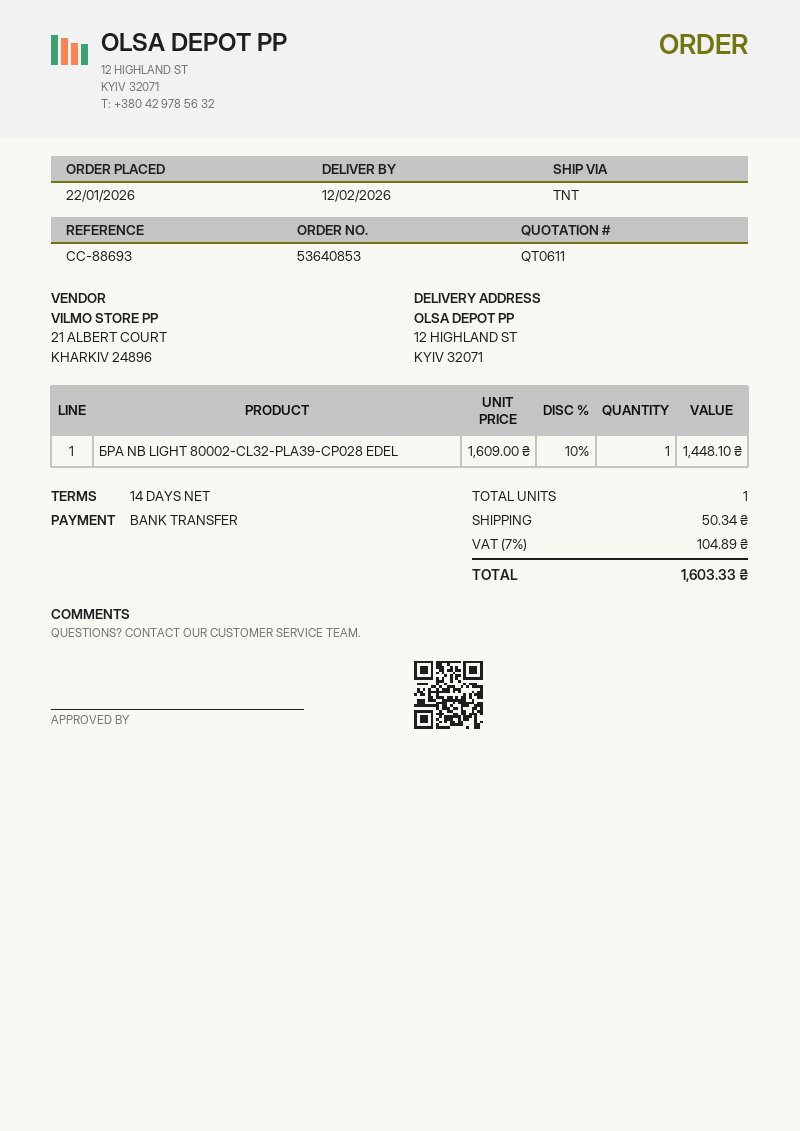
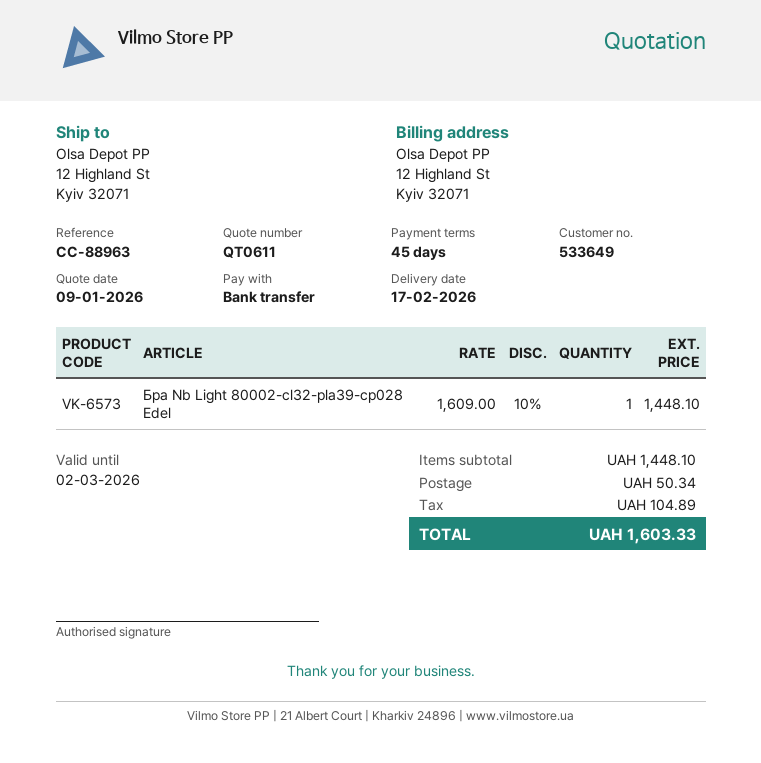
delivery date: 2026-02-12 -> 2026-02-17
payment terms: 14 days -> 45 days
reference: CC-88693 -> CC-88963

